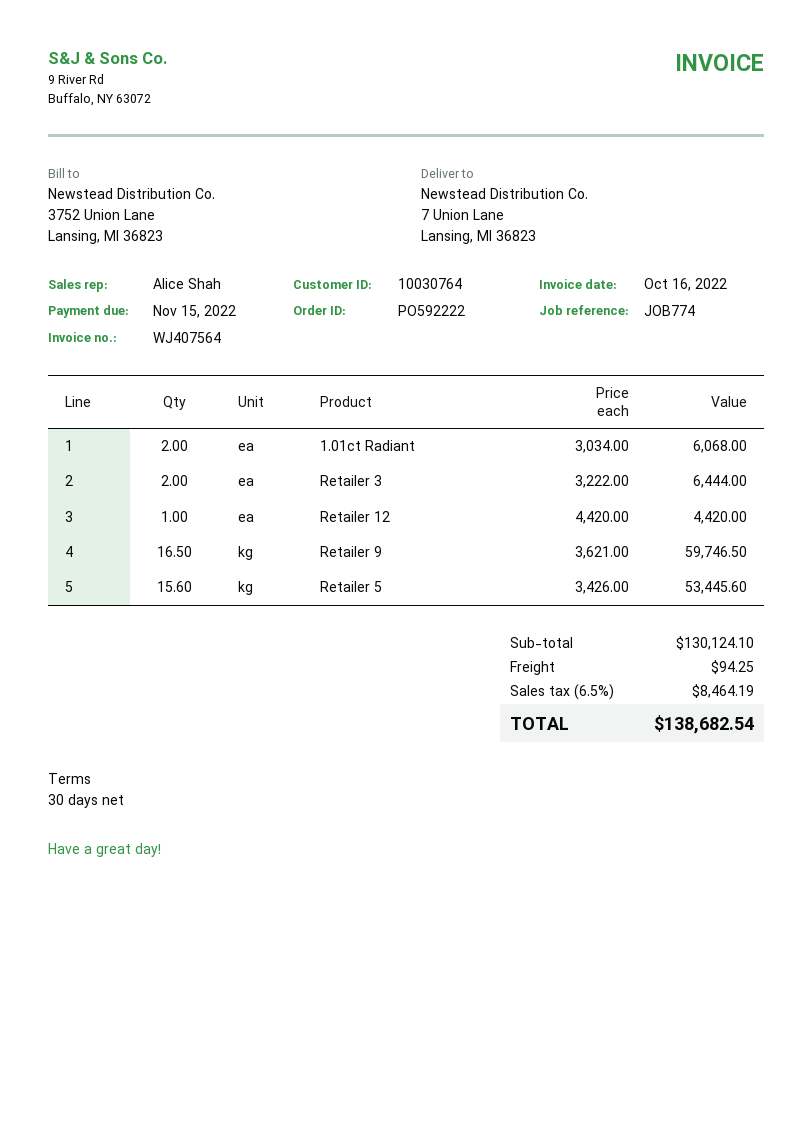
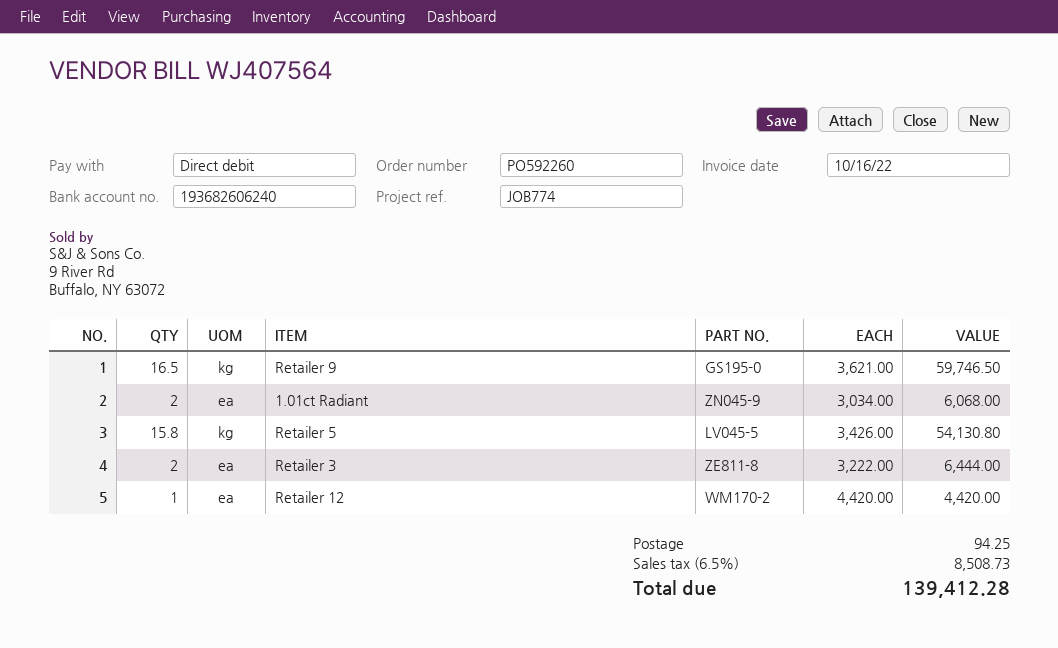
order number: PO592222 -> PO592260
Retailer 5: 15.6 x 3426.00 = 53445.60 -> 15.8 x 3426.00 = 54130.80
tax: 6.5% = 8464.19 -> 6.5% = 8508.73
total: 138682.54 -> 139412.28

